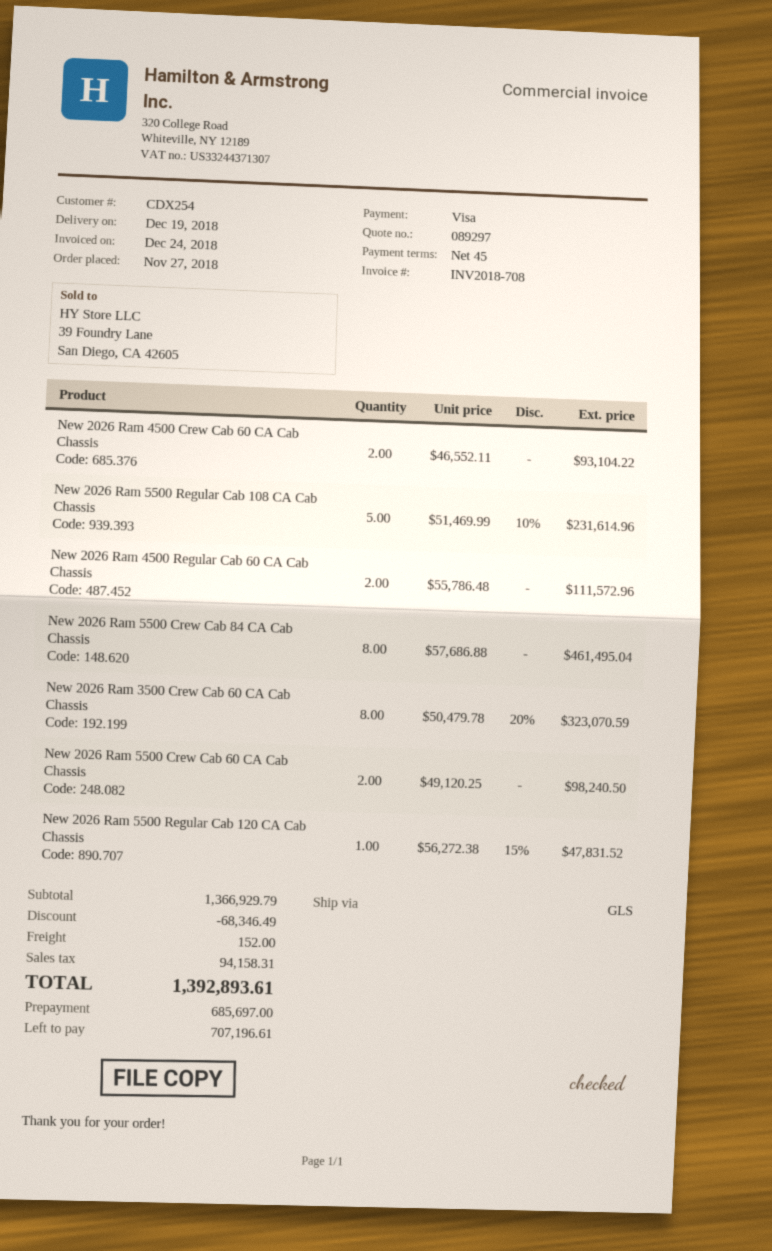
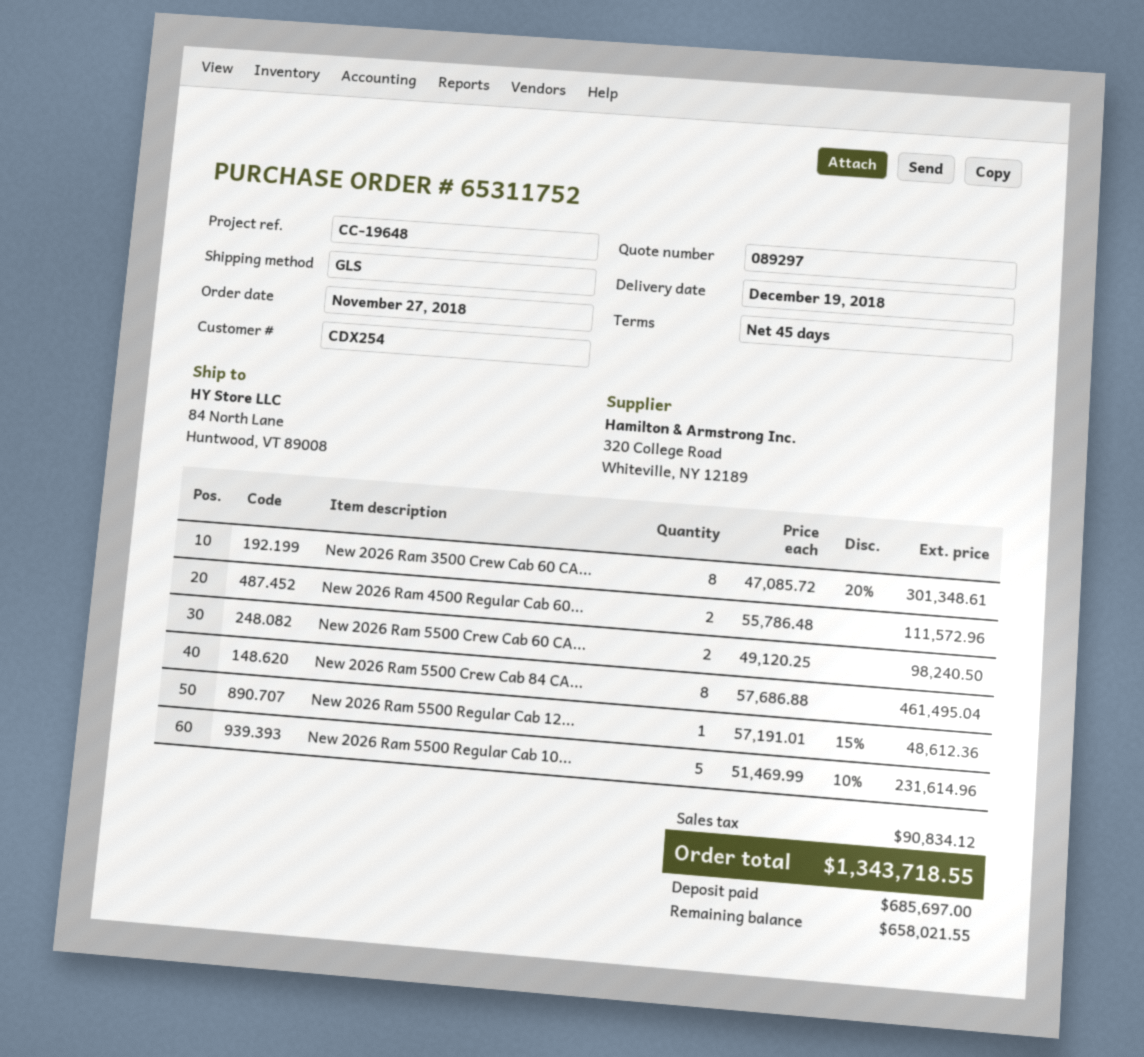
New 2026 Ram 4500 Crew Cab 60 CA Cab Chassis: 2 x 46552.11 = 93104.22 -> none
New 2026 Ram 3500 Crew Cab 60 CA Cab Chassis: 8 x 50479.78 - 20% = 323070.59 -> 8 x 47085.72 - 20% = 301348.61
New 2026 Ram 5500 Regular Cab 120 CA Cab Chassis: 1 x 56272.38 - 15% = 47831.52 -> 1 x 57191.01 - 15% = 48612.36
discount: 68346.49 -> none
shipping: 152.00 -> none
tax: 94158.31 -> 90834.12
total: 1392893.61 -> 1343718.55
balance: 707196.61 -> 658021.55

